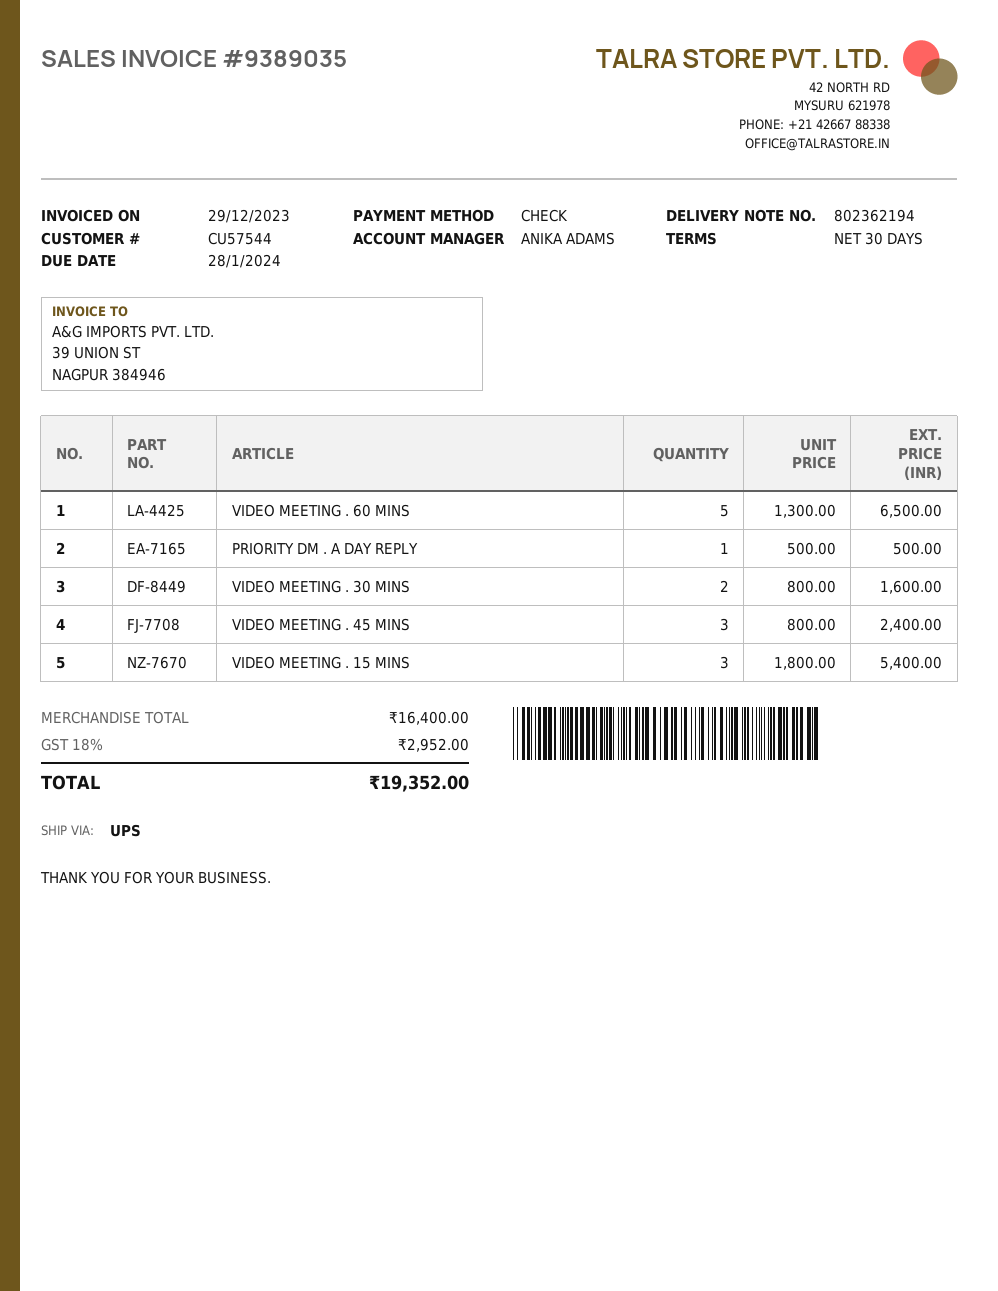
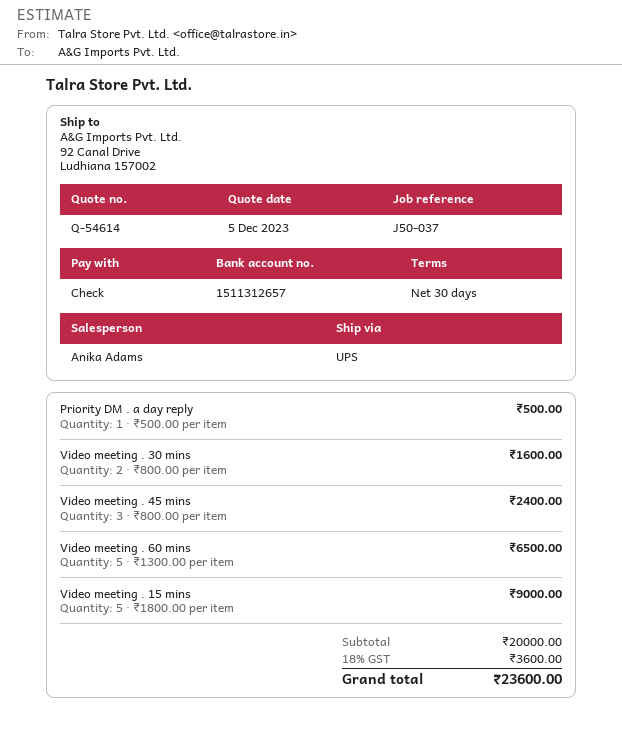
VIDEO MEETING . 15 MINS: 3 x 1800.00 = 5400.00 -> 5 x 1800.00 = 9000.00
subtotal: 16400.00 -> 20000.00
tax: 18% = 2952.00 -> 18% = 3600.00
total: 19352.00 -> 23600.00

